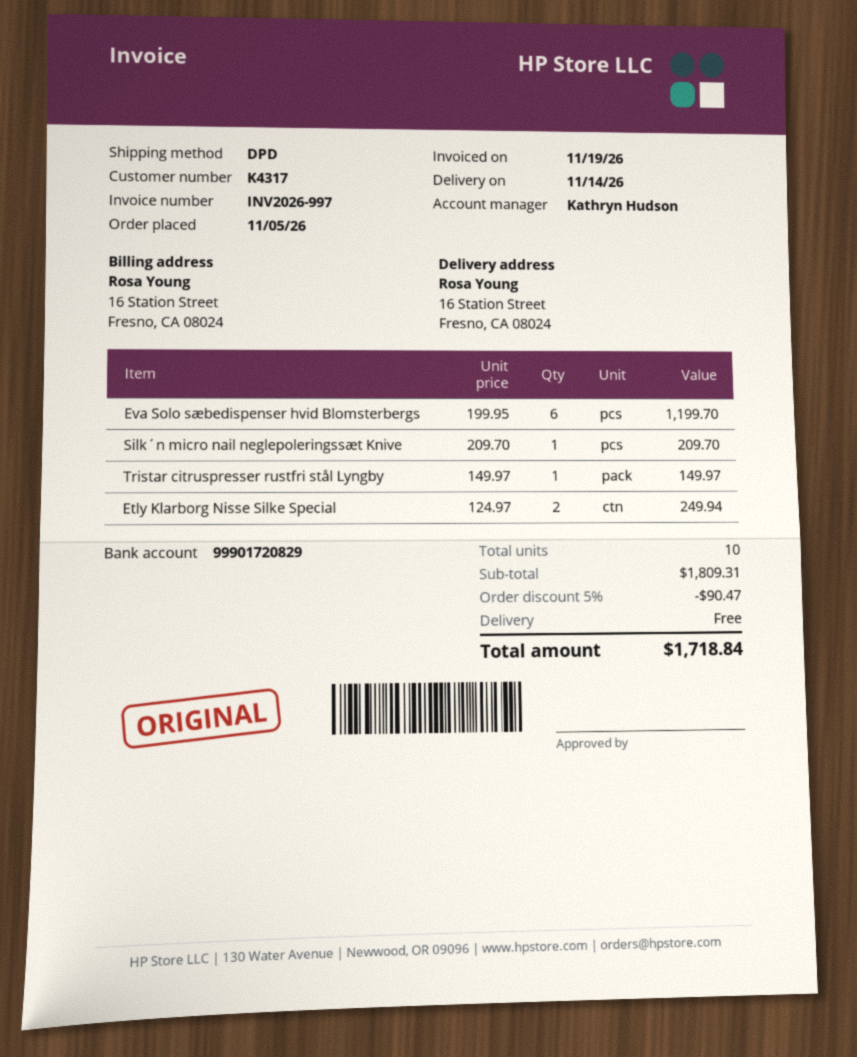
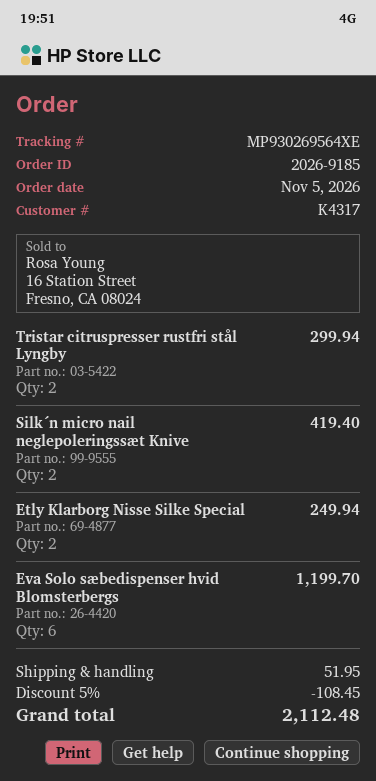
Silk´n micro nail neglepoleringssæt Knive: 1 for 209.70 -> 2 for 419.40
Tristar citruspresser rustfri stål Lyngby: 1 for 149.97 -> 2 for 299.94
discount: 5% = 90.47 -> 5% = 108.45
shipping: 0.00 -> 51.95
total: 1718.84 -> 2112.48

